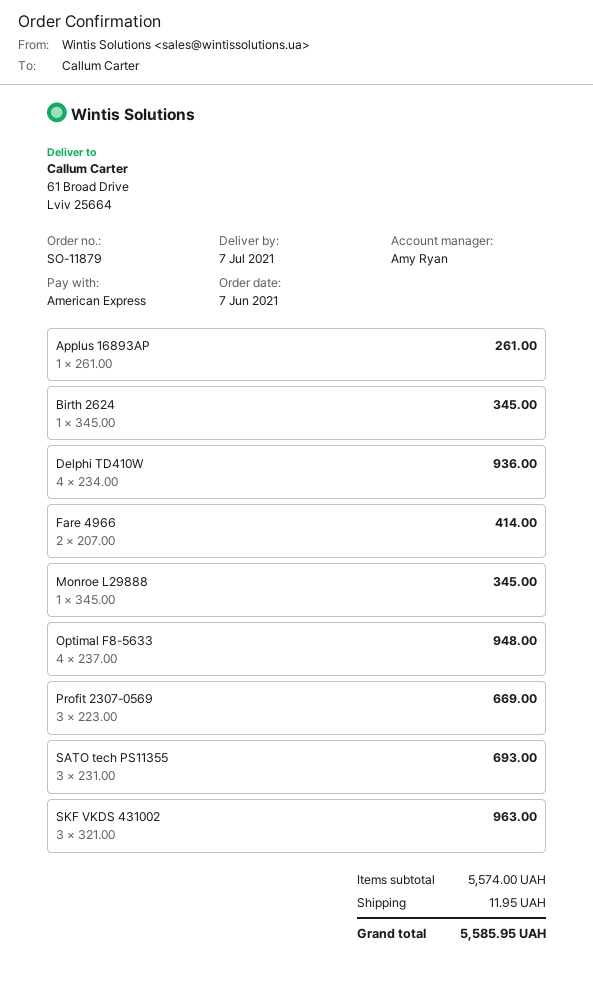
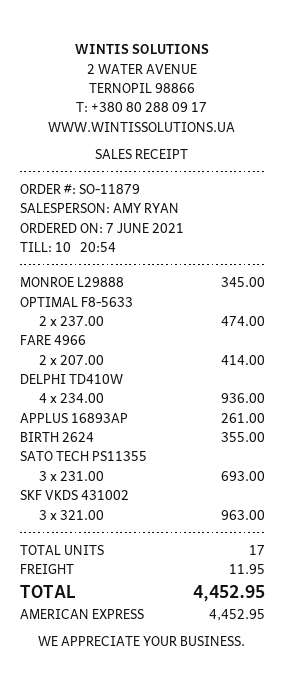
Birth 2624: 1 x 345.00 = 345.00 -> 1 x 355.00 = 355.00
Optimal F8-5633: 4 x 237.00 = 948.00 -> 2 x 237.00 = 474.00
Profit 2307-0569: 3 x 223.00 = 669.00 -> none
total: 5585.95 -> 4452.95

